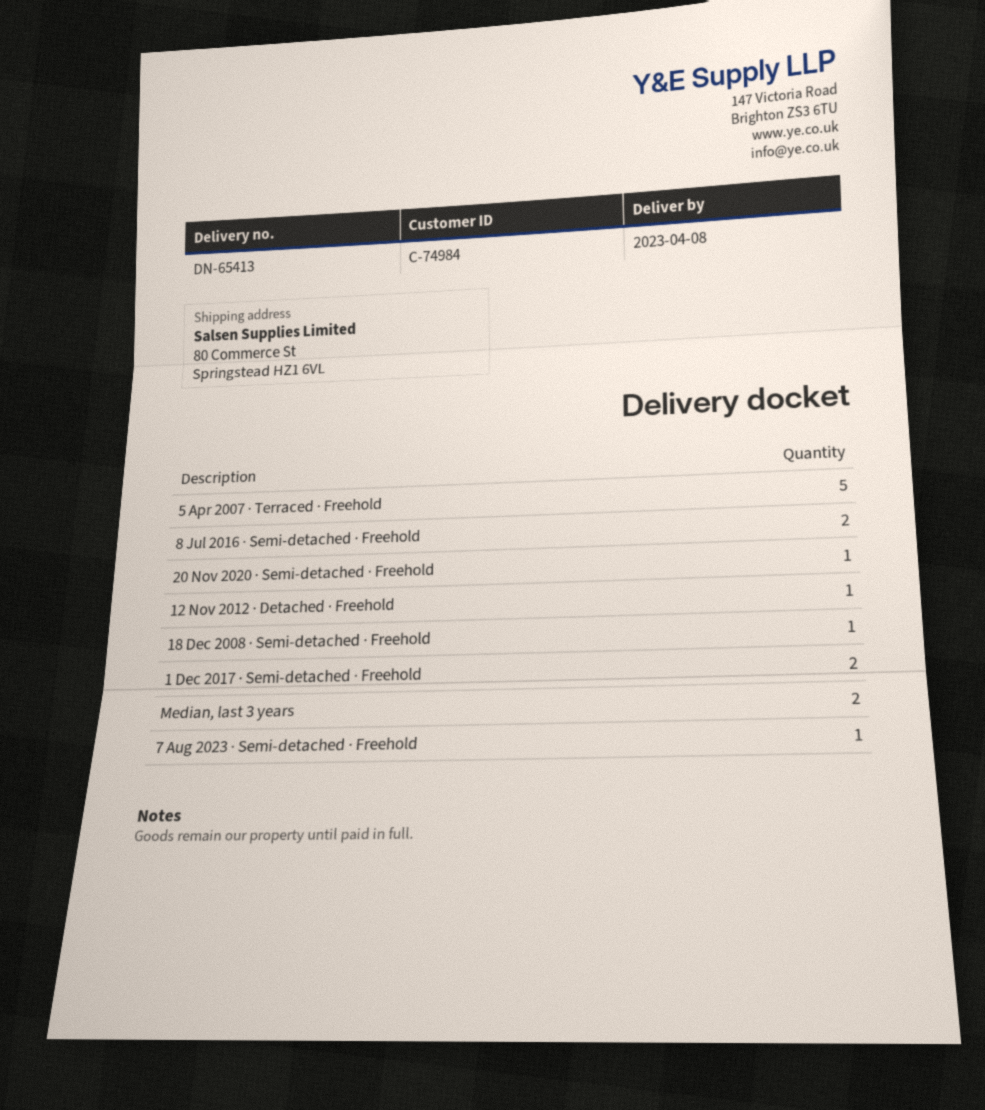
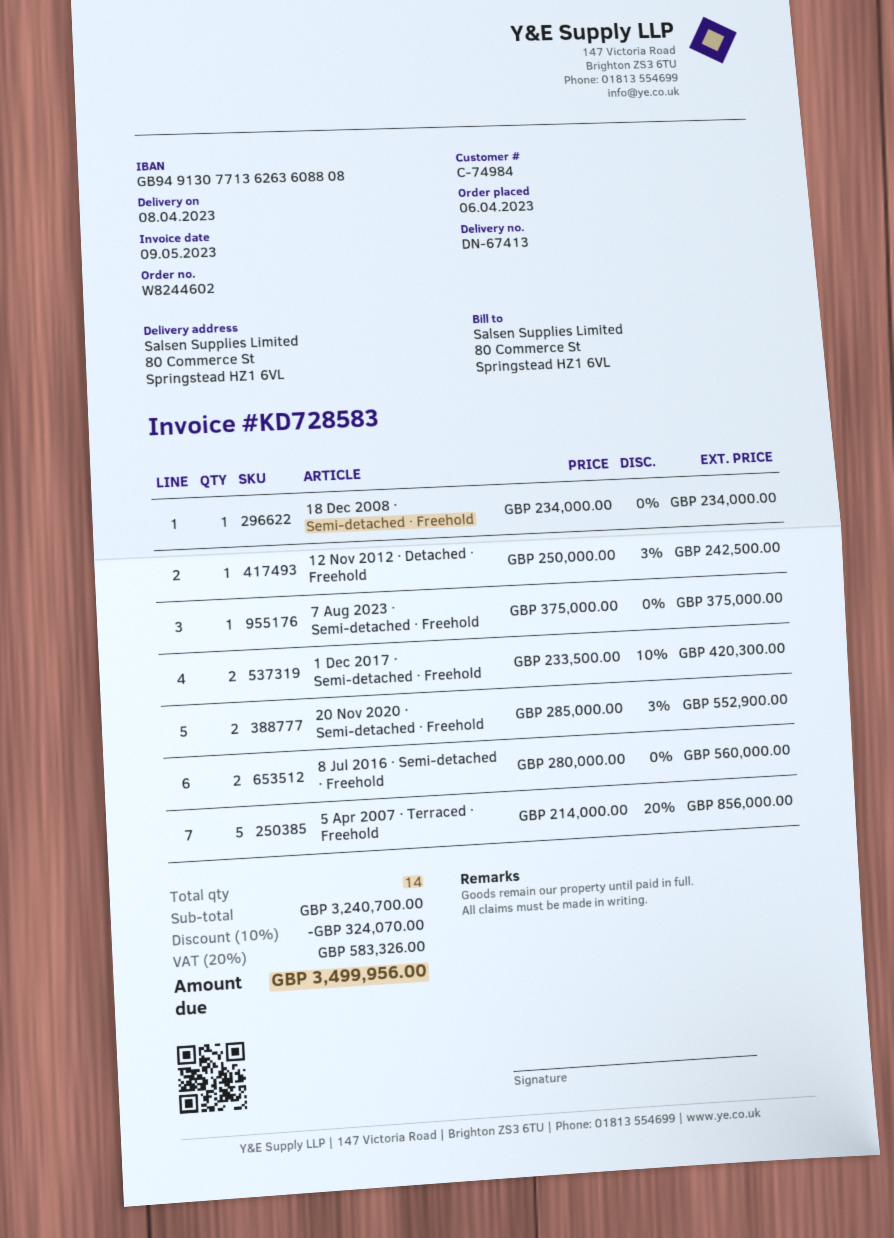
delivery note number: DN-65413 -> DN-67413
20 Nov 2020 · Semi-detached · Freehold: 1 -> 2
Median, last 3 years: 2 -> none

